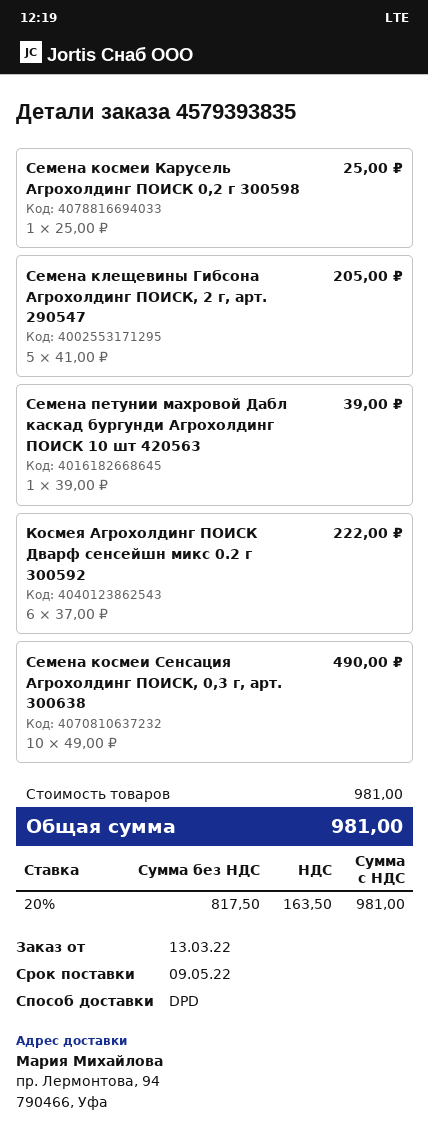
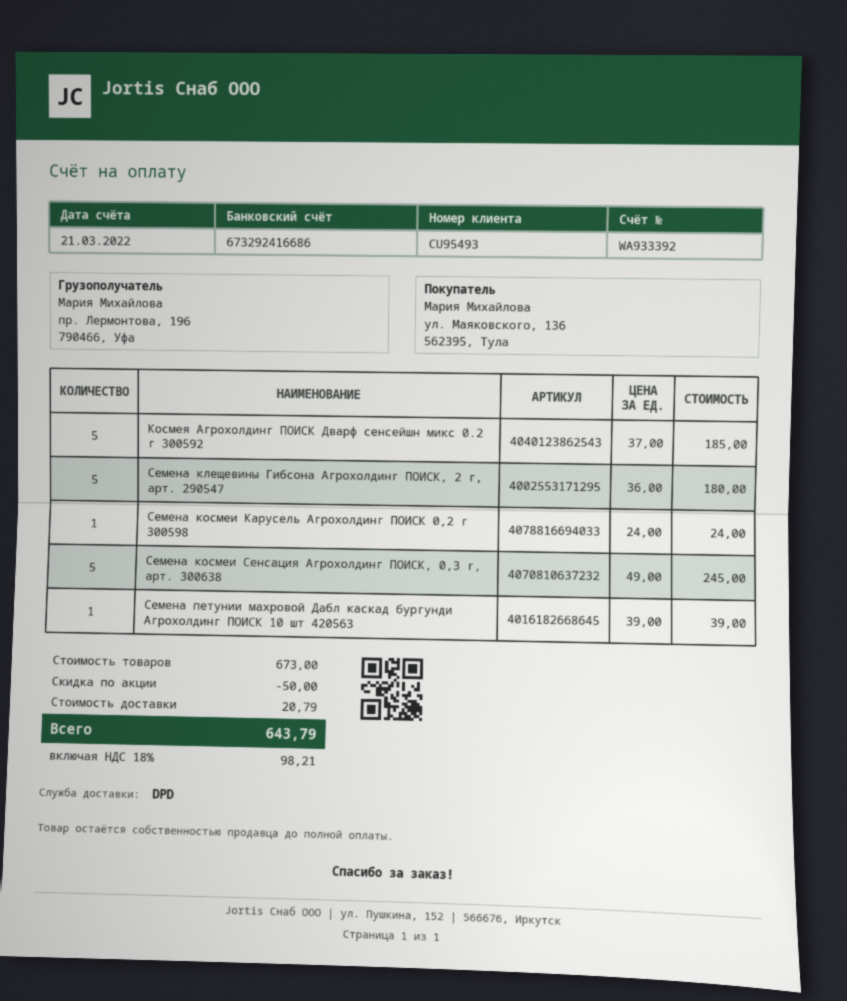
ship to: пр. Лермонтова, 94, 790466, Уфа -> пр. Лермонтова, 196, 790466, Уфа
Семена космеи Карусель Агрохолдинг ПОИСК 0,2 г 300598: 1 x 25.00 = 25.00 -> 1 x 24.00 = 24.00
Семена клещевины Гибсона Агрохолдинг ПОИСК, 2 г, арт. 290547: 5 x 41.00 = 205.00 -> 5 x 36.00 = 180.00
Космея Агрохолдинг ПОИСК Дварф сенсейшн микс 0.2 г 300592: 6 x 37.00 = 222.00 -> 5 x 37.00 = 185.00
Семена космеи Сенсация Агрохолдинг ПОИСК, 0,3 г, арт. 300638: 10 x 49.00 = 490.00 -> 5 x 49.00 = 245.00
subtotal: 981.00 -> 673.00
discount: none -> 50.00
shipping: none -> 20.79
tax: 20% = 163.50 -> 18% = 98.21
total: 981.00 -> 643.79

